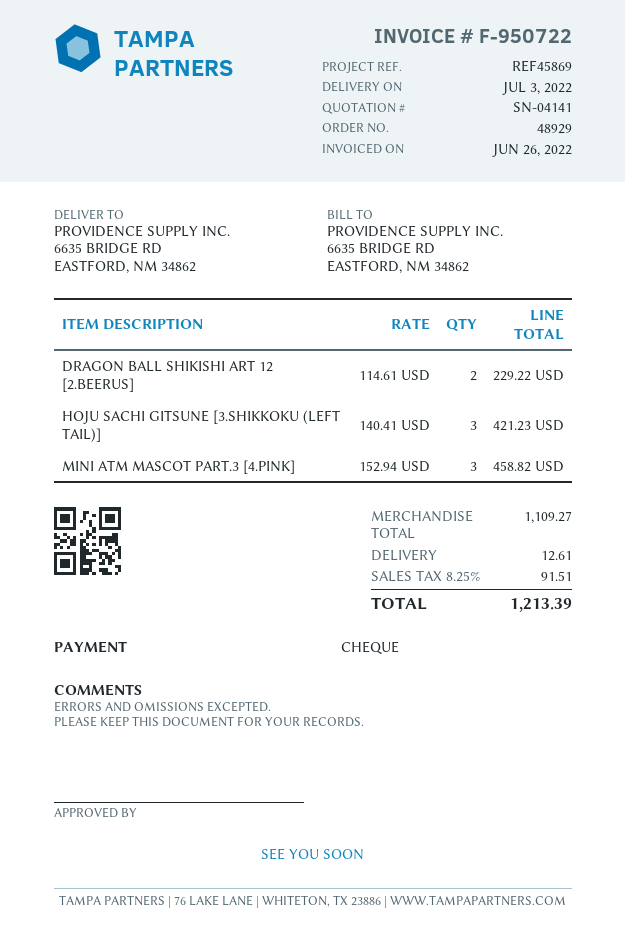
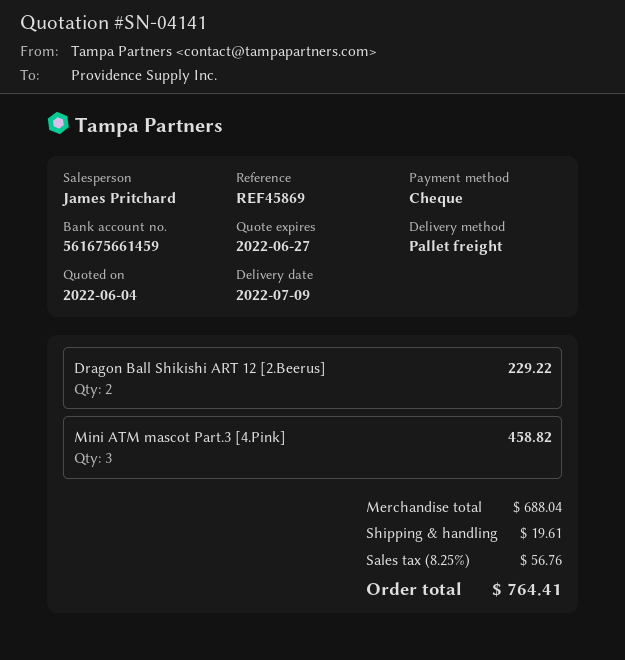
delivery date: 2022-07-03 -> 2022-07-09
HOJU SACHI GITSUNE [3.SHIKKOKU (LEFT TAIL)]: 3 for 421.23 -> none
subtotal: 1109.27 -> 688.04
shipping: 12.61 -> 19.61
tax: 8.25% = 91.51 -> 8.25% = 56.76
total: 1213.39 -> 764.41

